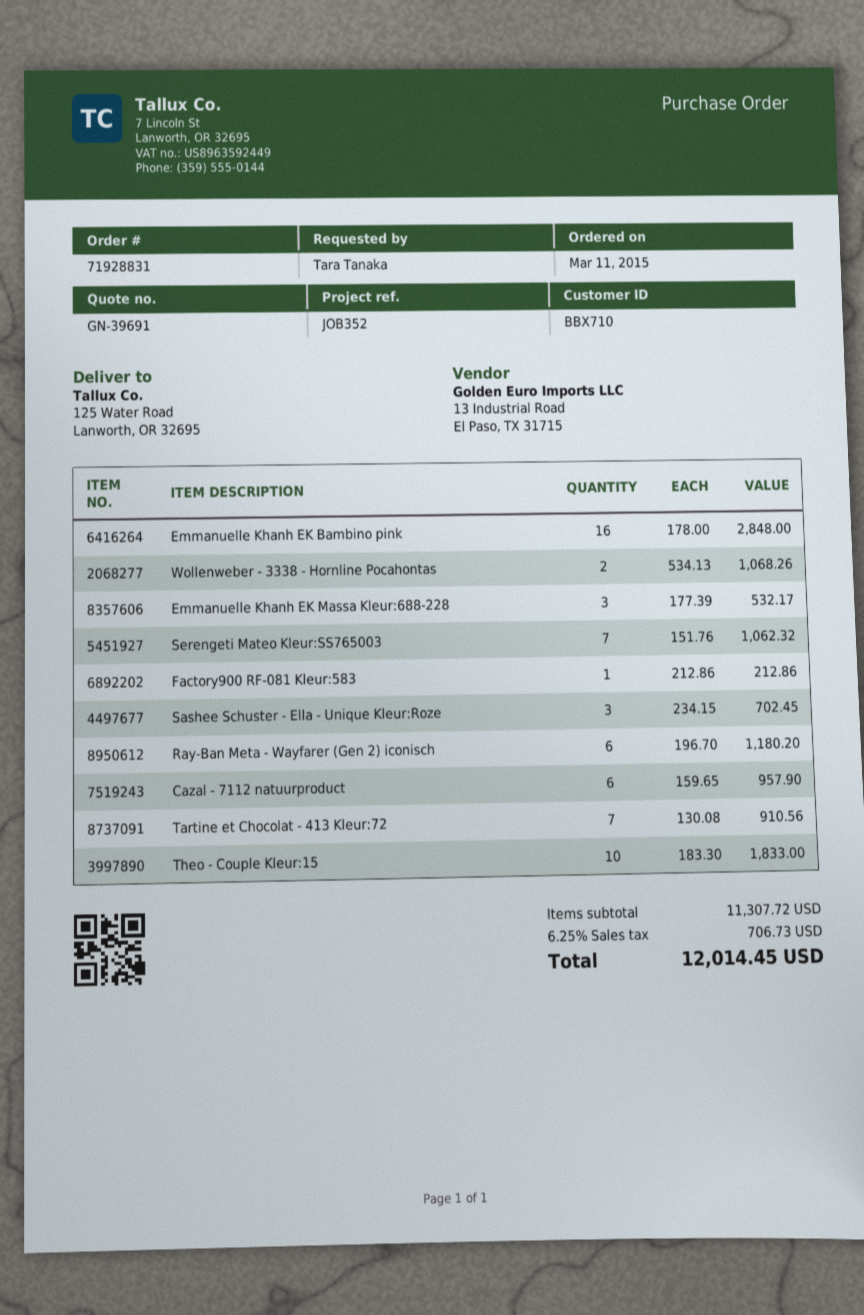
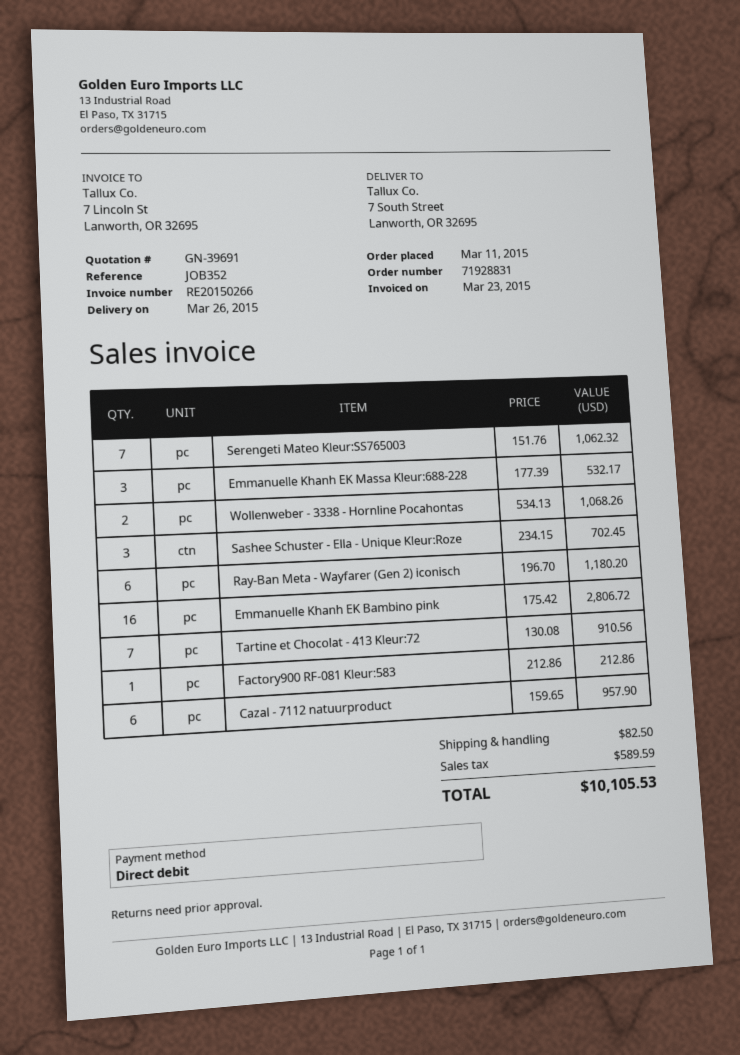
ship to: 125 Water Road, Lanworth, OR 32695 -> 7 South Street, Lanworth, OR 32695
Emmanuelle Khanh EK Bambino pink: 16 x 178.00 = 2848.00 -> 16 x 175.42 = 2806.72
Theo - Couple Kleur:15: 10 x 183.30 = 1833.00 -> none
shipping: none -> 82.50
tax: 706.73 -> 589.59
total: 12014.45 -> 10105.53

